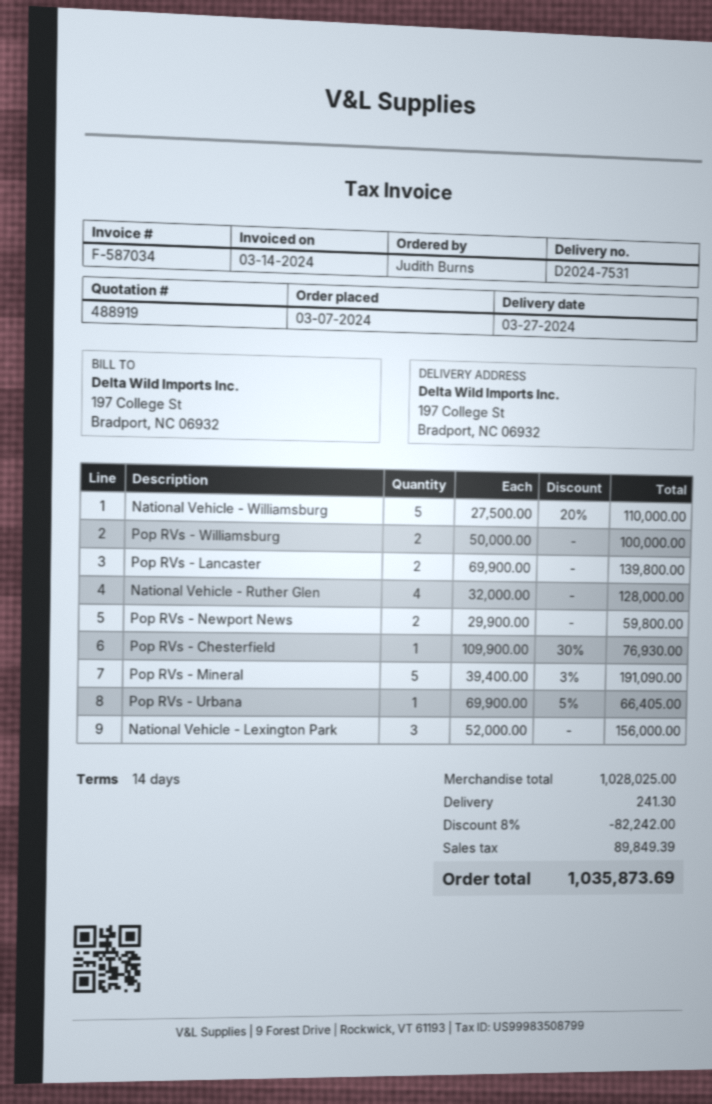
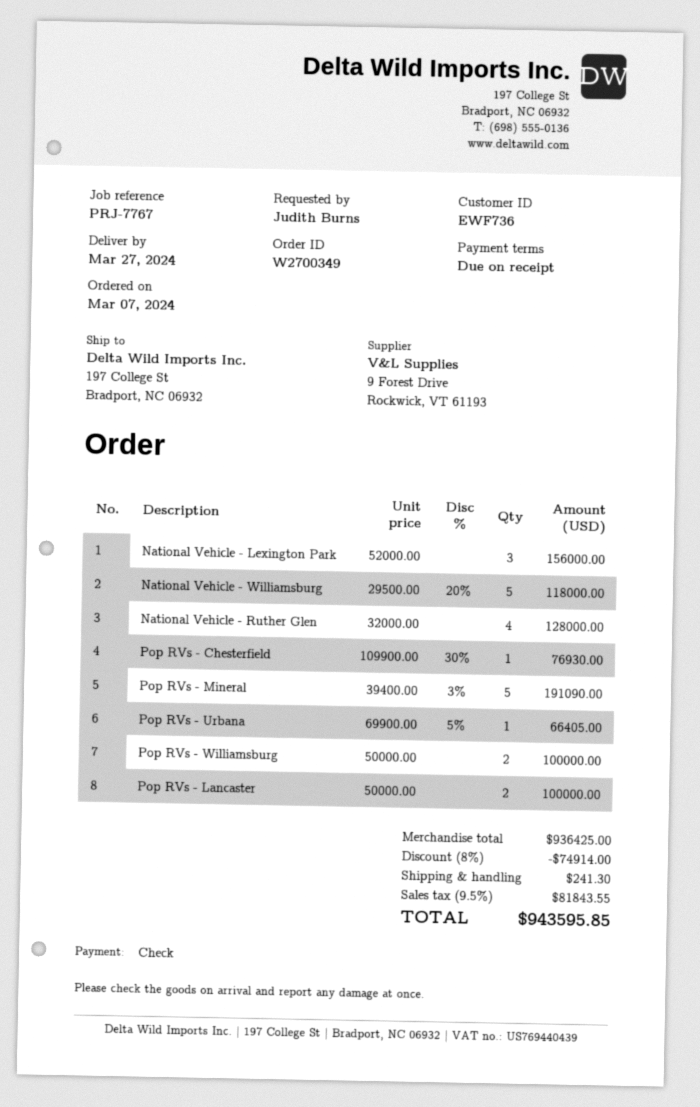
payment terms: 14 days -> on receipt
National Vehicle - Williamsburg: 5 x 27500.00 - 20% = 110000.00 -> 5 x 29500.00 - 20% = 118000.00
Pop RVs - Lancaster: 2 x 69900.00 = 139800.00 -> 2 x 50000.00 = 100000.00
Pop RVs - Newport News: 2 x 29900.00 = 59800.00 -> none
subtotal: 1028025.00 -> 936425.00
discount: 8% = 82242.00 -> 8% = 74914.00
tax: 89849.39 -> 81843.55
total: 1035873.69 -> 943595.85

